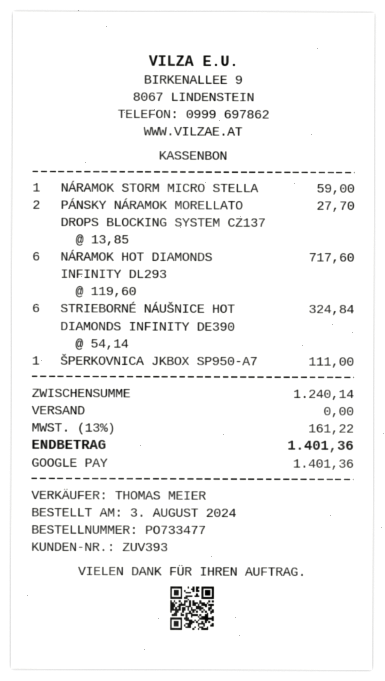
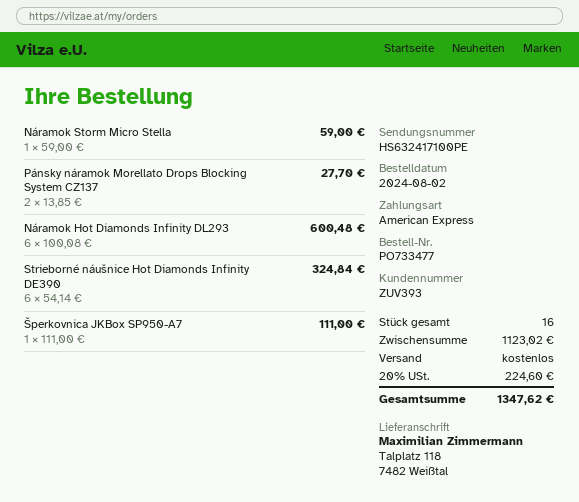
order date: 2024-08-03 -> 2024-08-02
payment method: Google Pay -> American Express
NÁRAMOK HOT DIAMONDS INFINITY DL293: 6 x 119.60 = 717.60 -> 6 x 100.08 = 600.48
subtotal: 1240.14 -> 1123.02
tax: 13% = 161.22 -> 20% = 224.60
total: 1401.36 -> 1347.62

